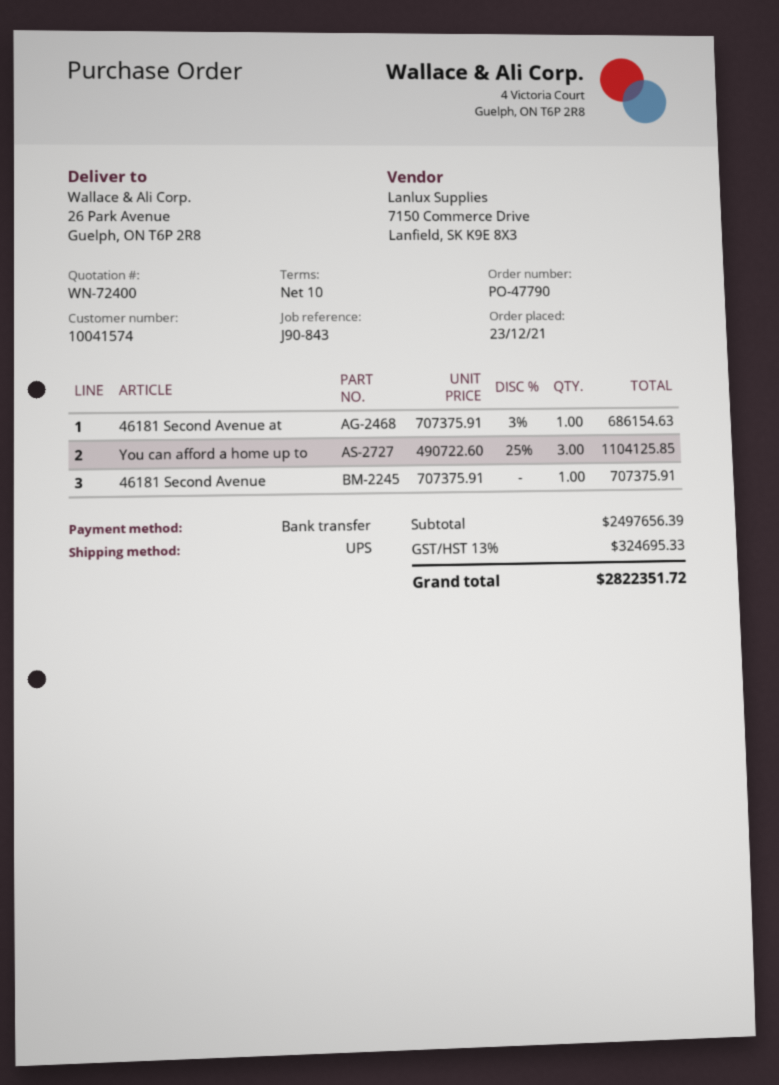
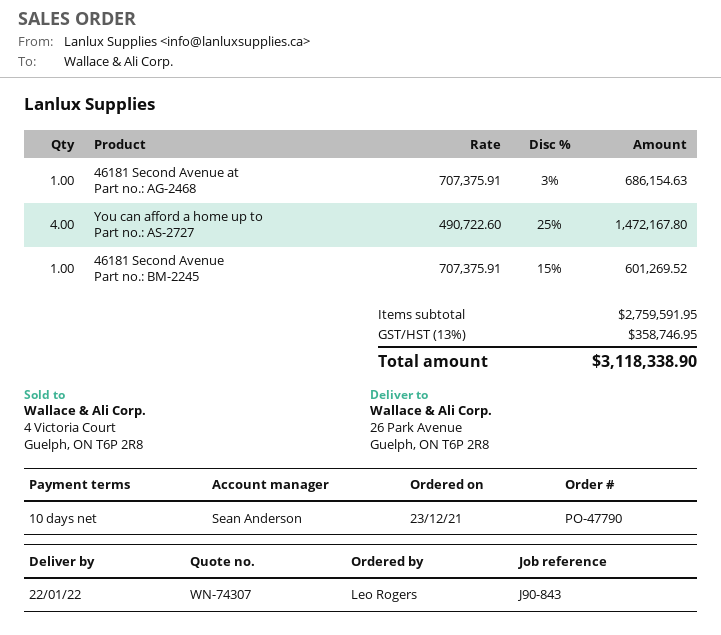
quote number: WN-72400 -> WN-74307
You can afford a home up to: 3 x 490722.60 - 25% = 1104125.85 -> 4 x 490722.60 - 25% = 1472167.80
46181 Second Avenue: 1 x 707375.91 = 707375.91 -> 1 x 707375.91 - 15% = 601269.52
subtotal: 2497656.39 -> 2759591.95
tax: 13% = 324695.33 -> 13% = 358746.95
total: 2822351.72 -> 3118338.90

